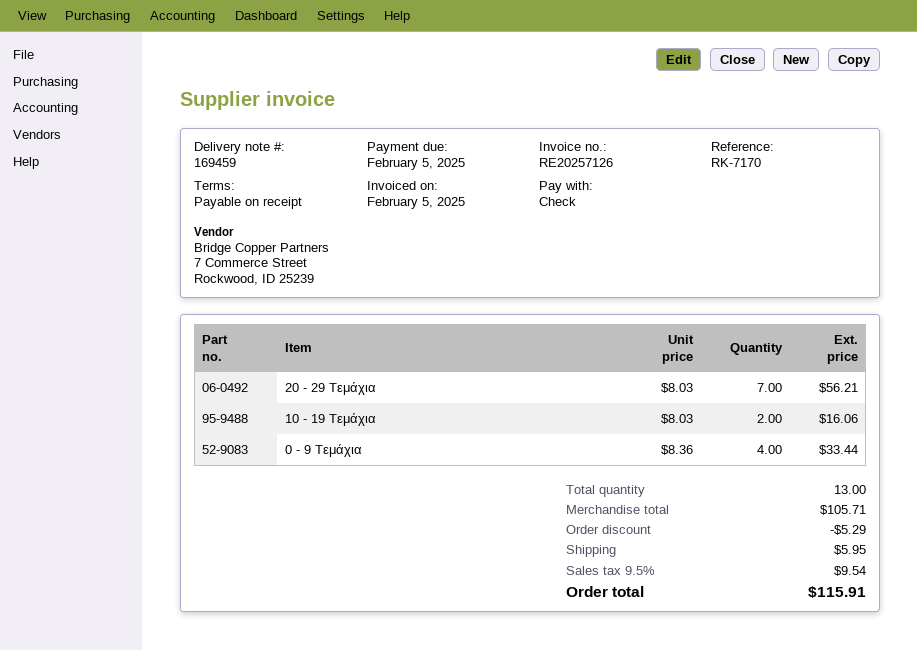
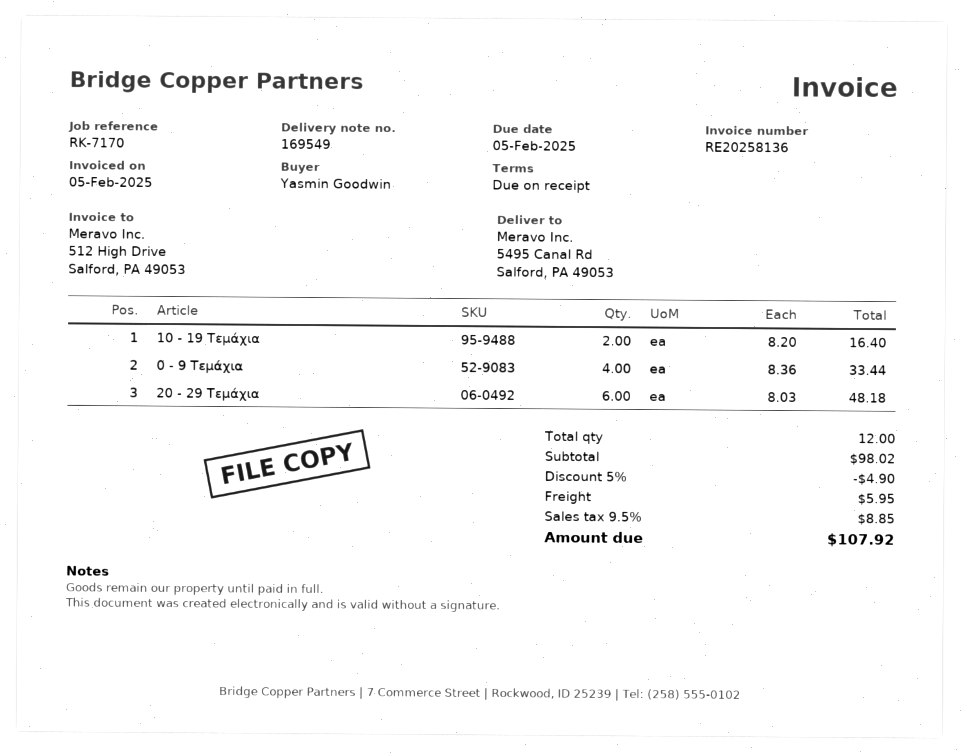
delivery note number: 169459 -> 169549
invoice number: RE20257126 -> RE20258136
20 - 29 Τεμάχια: 7 x 8.03 = 56.21 -> 6 x 8.03 = 48.18
10 - 19 Τεμάχια: 2 x 8.03 = 16.06 -> 2 x 8.20 = 16.40
total quantity: 13 -> 12
subtotal: 105.71 -> 98.02
discount: 5.29 -> 4.90
tax: 9.5% = 9.54 -> 9.5% = 8.85
total: 115.91 -> 107.92

